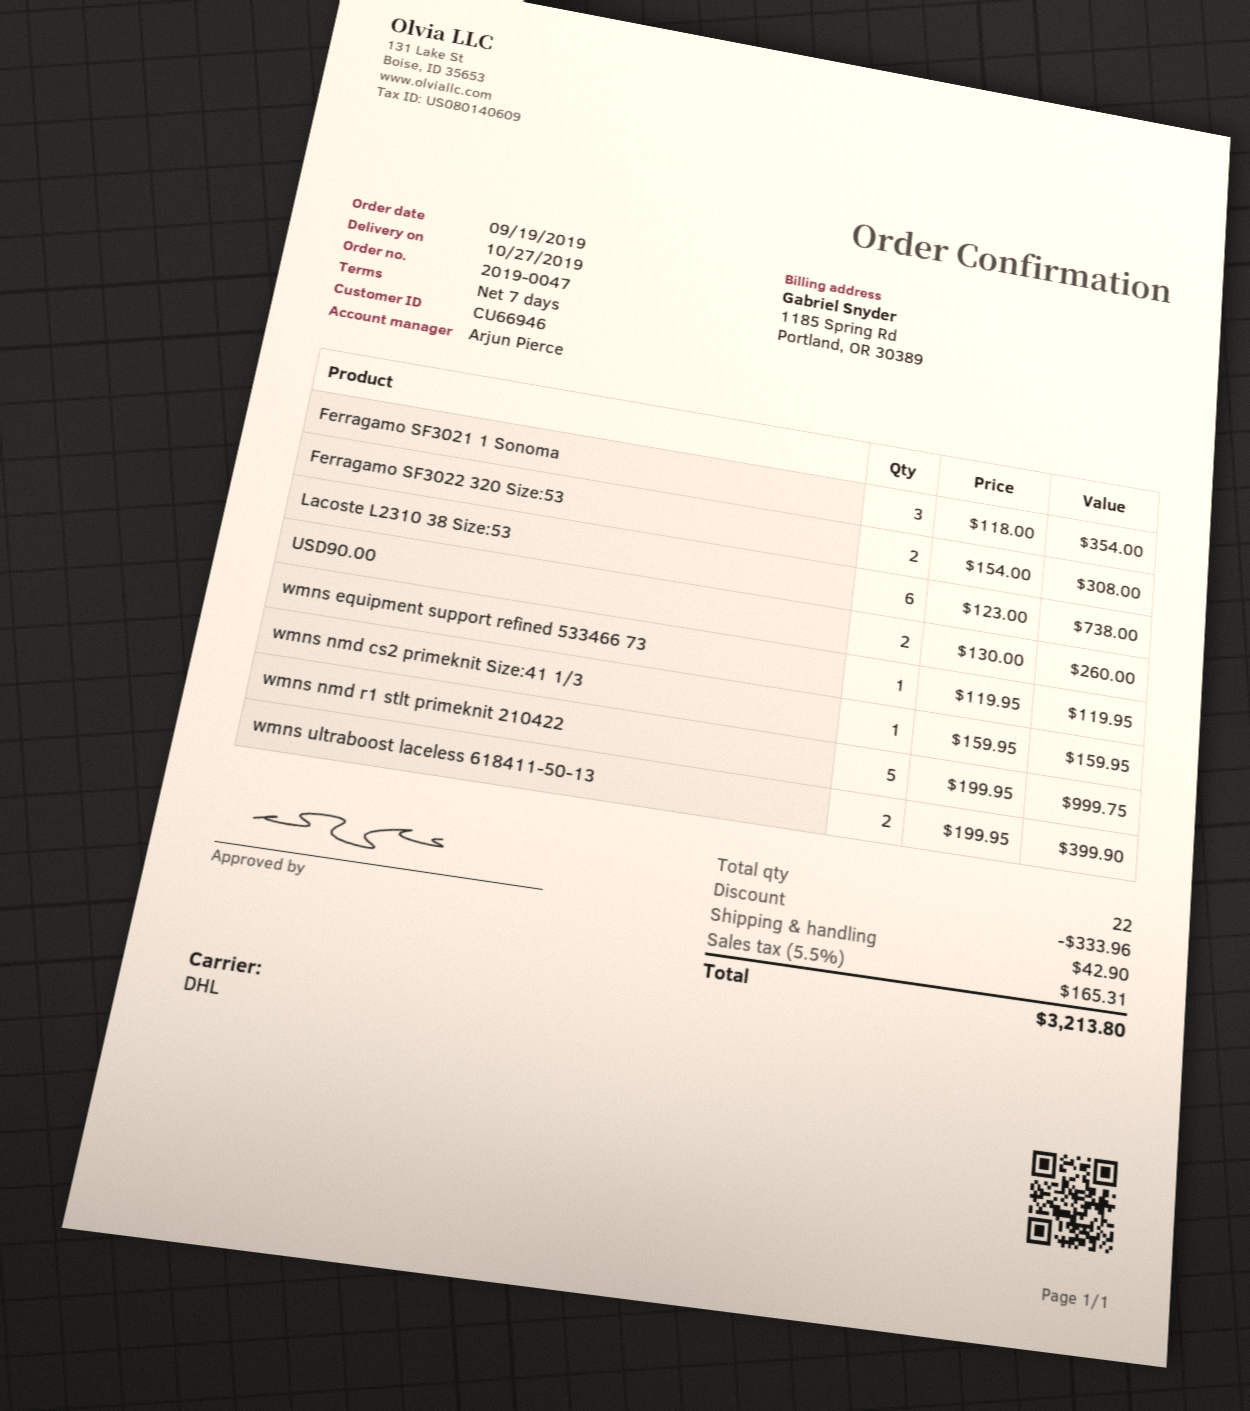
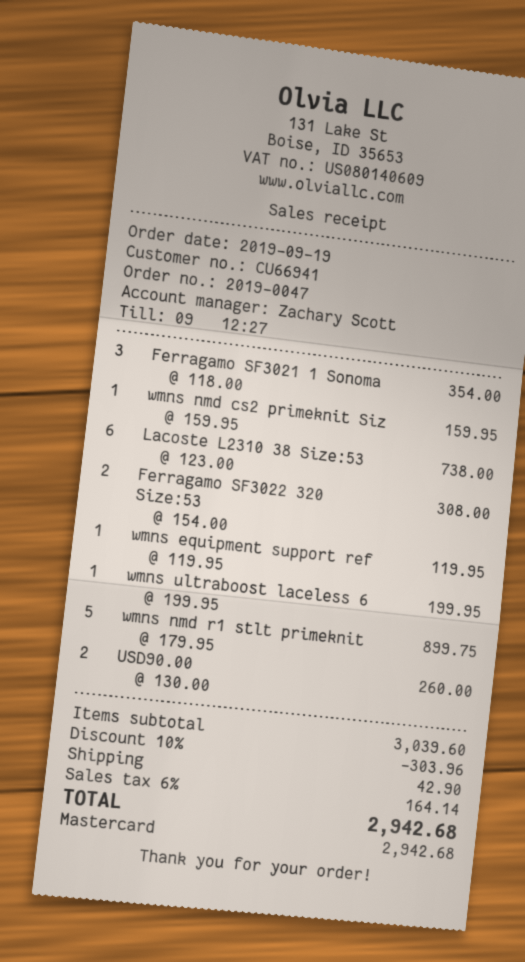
customer number: CU66946 -> CU66941
sales rep: Arjun Pierce -> Zachary Scott
wmns nmd r1 stlt primeknit 210422: 5 x 199.95 = 999.75 -> 5 x 179.95 = 899.75
wmns ultraboost laceless 618411-50-13: 2 x 199.95 = 399.90 -> 1 x 199.95 = 199.95
discount: 333.96 -> 303.96
tax: 5.5% = 165.31 -> 6% = 164.14
total: 3213.80 -> 2942.68

